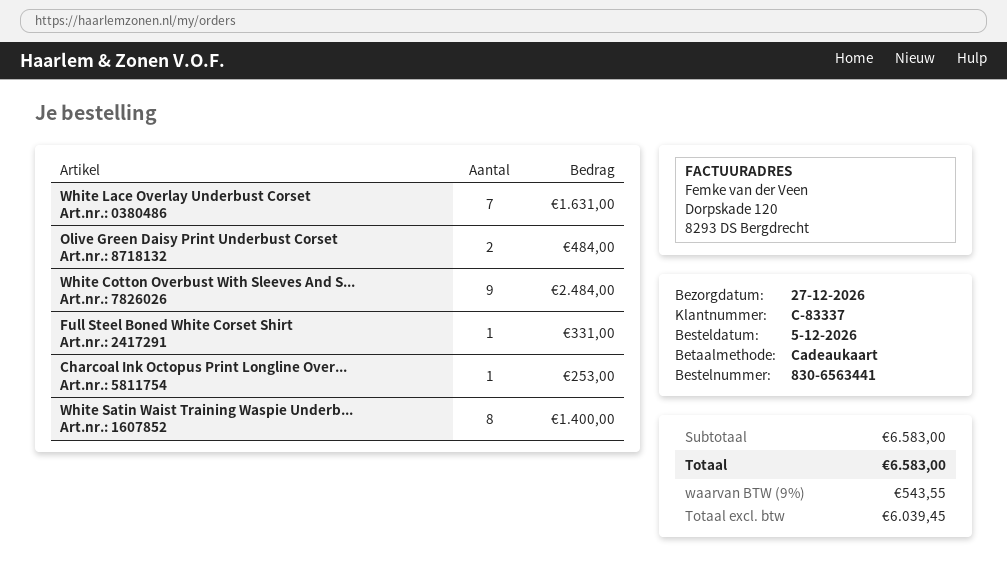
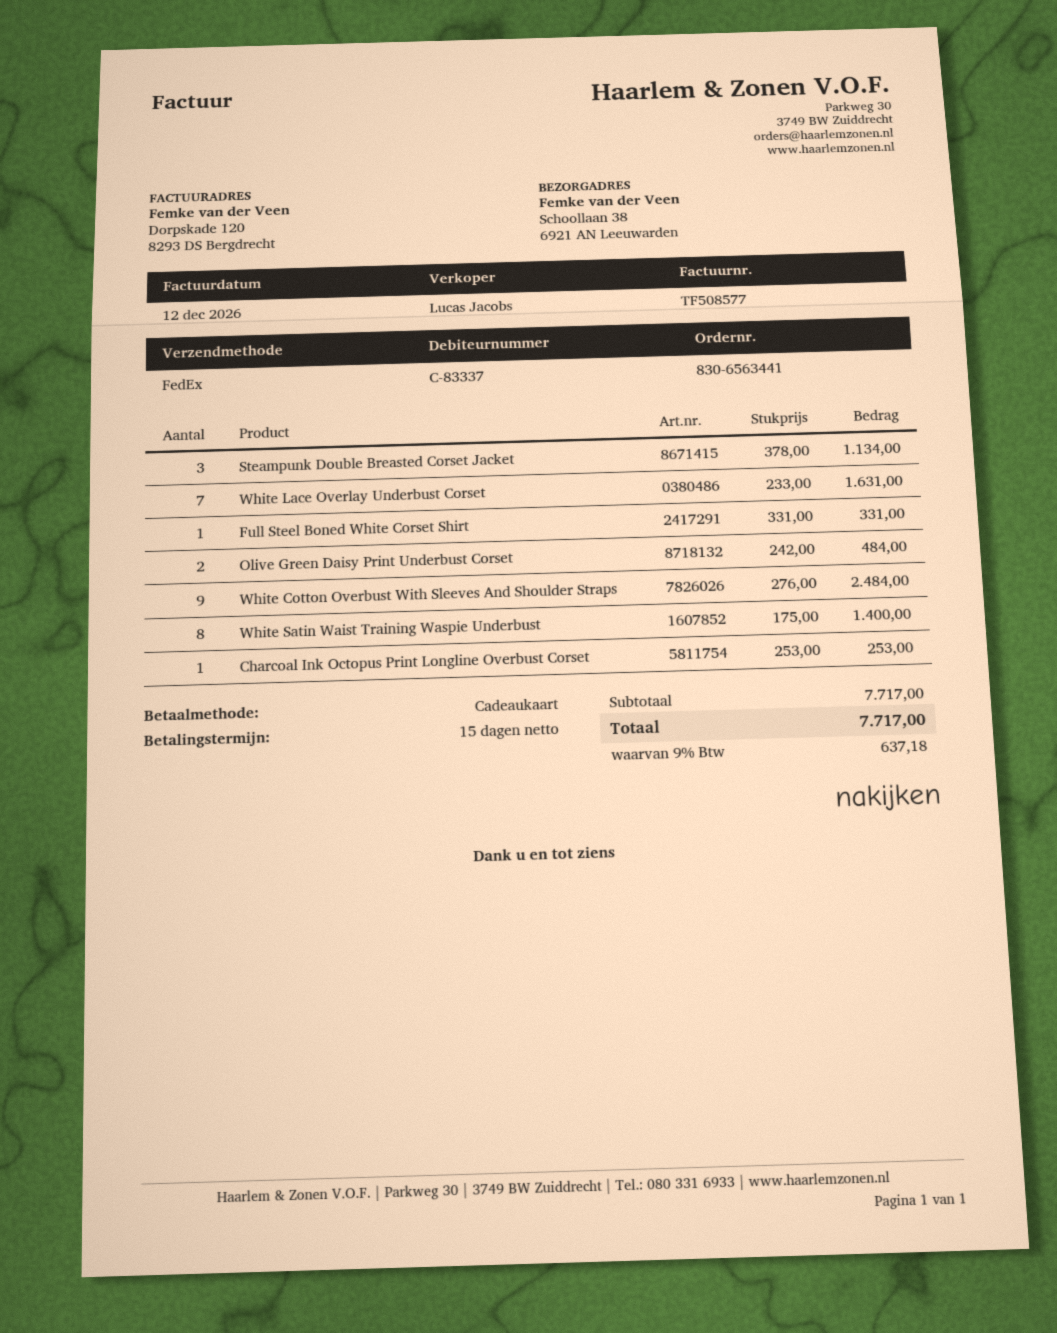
Steampunk Double Breasted Corset Jacket: none -> 3 for 1134.00
subtotal: 6583.00 -> 7717.00
tax: 9% = 543.55 -> 9% = 637.18
total: 6583.00 -> 7717.00

